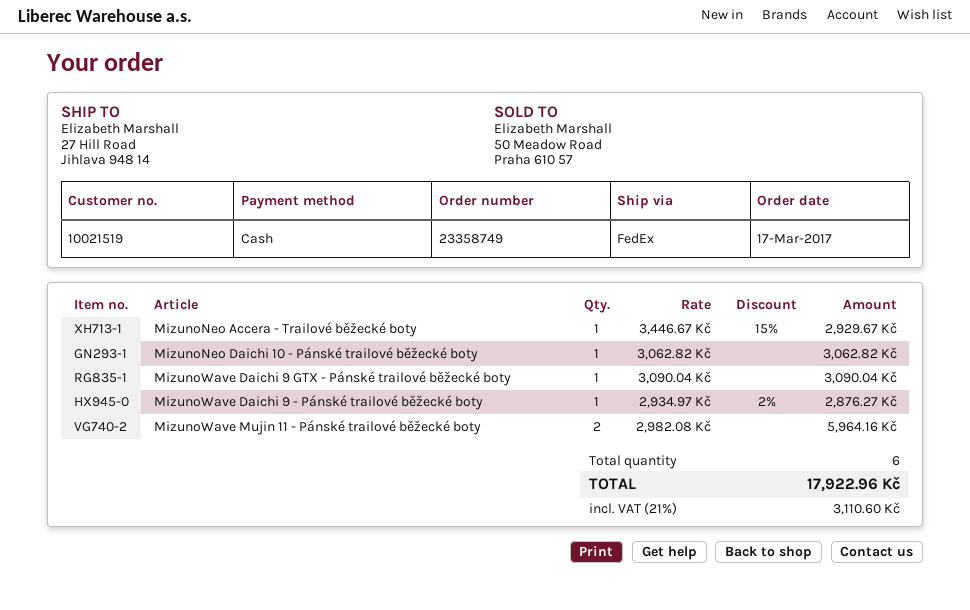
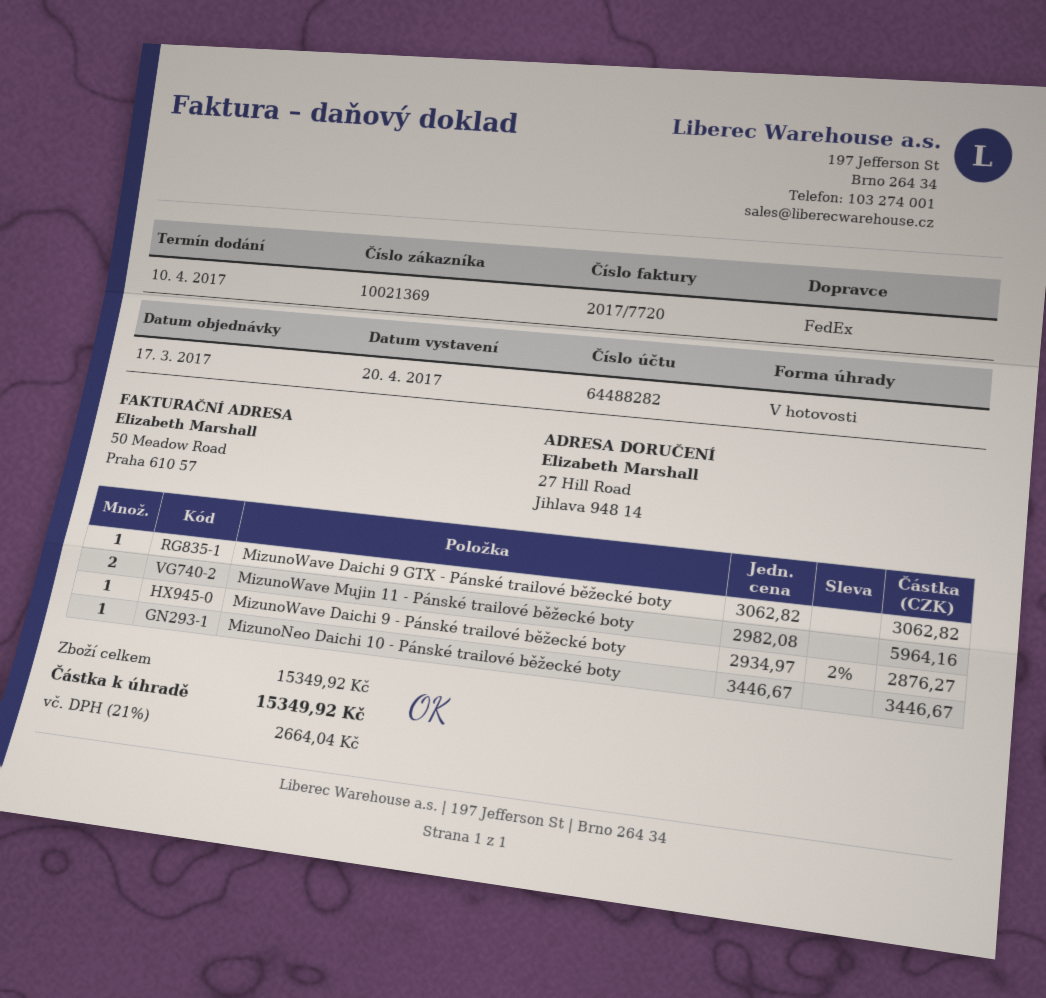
customer number: 10021519 -> 10021369
MizunoNeo Accera - Trailové běžecké boty: 1 x 3446.67 - 15% = 2929.67 -> none
MizunoNeo Daichi 10 - Pánské trailové běžecké boty: 1 x 3062.82 = 3062.82 -> 1 x 3446.67 = 3446.67
MizunoWave Daichi 9 GTX - Pánské trailové běžecké boty: 1 x 3090.04 = 3090.04 -> 1 x 3062.82 = 3062.82
tax: 21% = 3110.60 -> 21% = 2664.04
total: 17922.96 -> 15349.92

